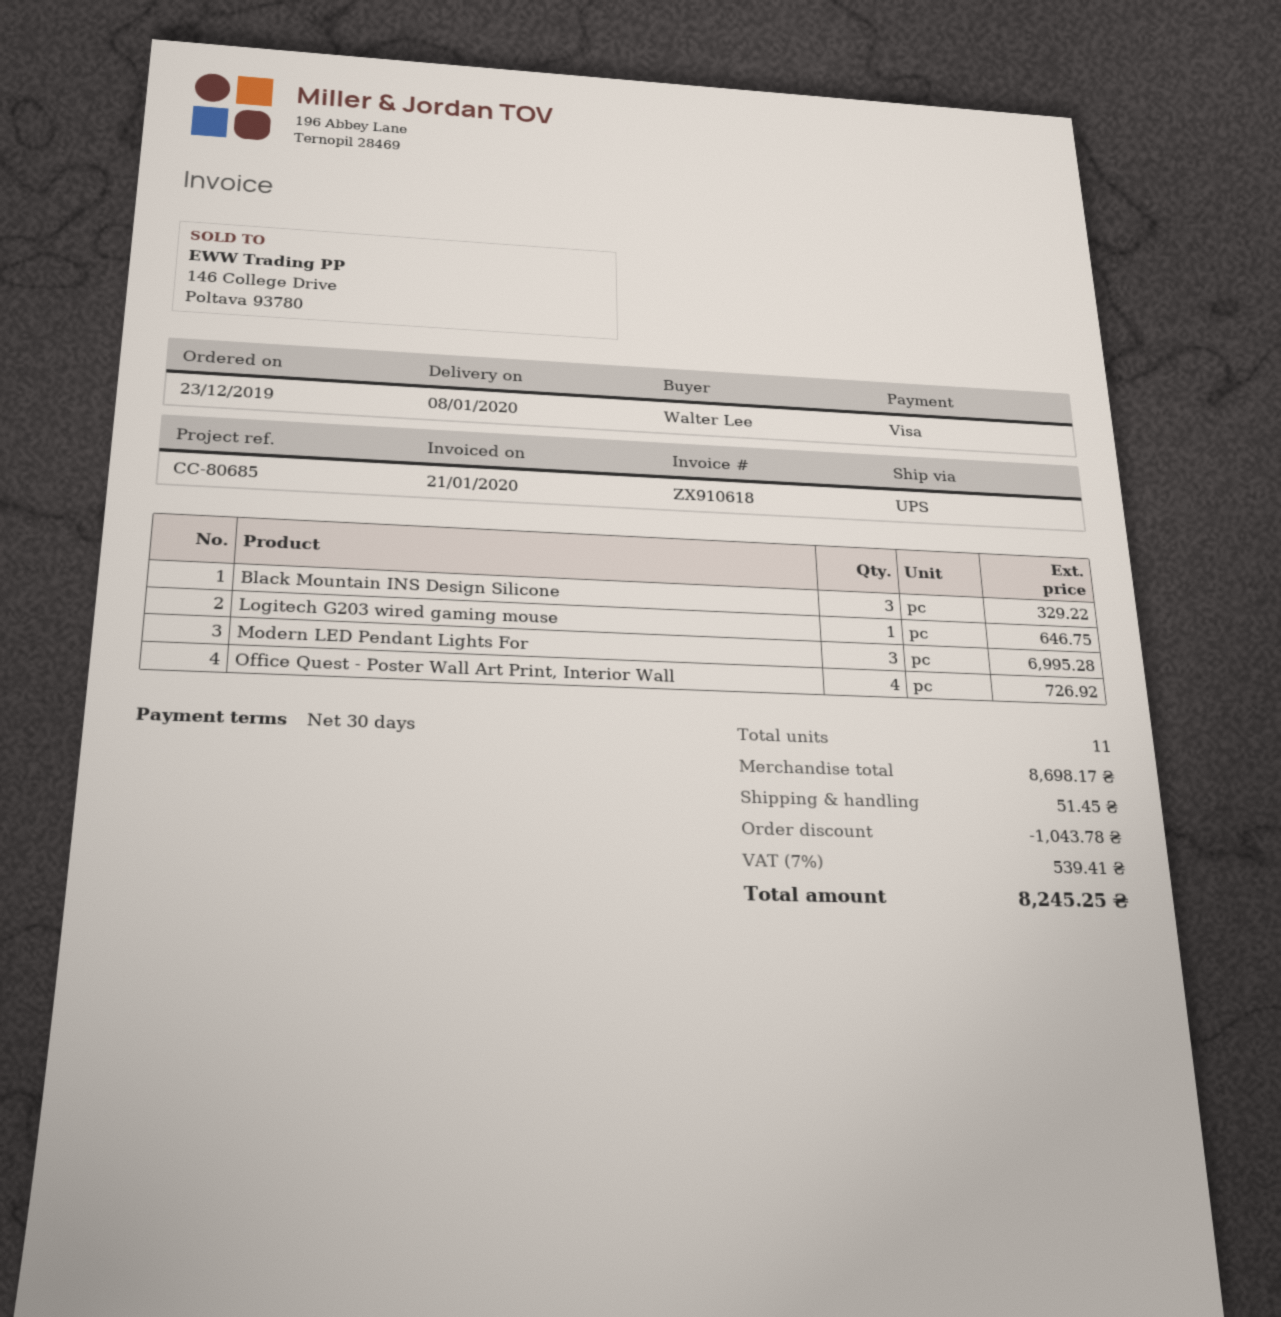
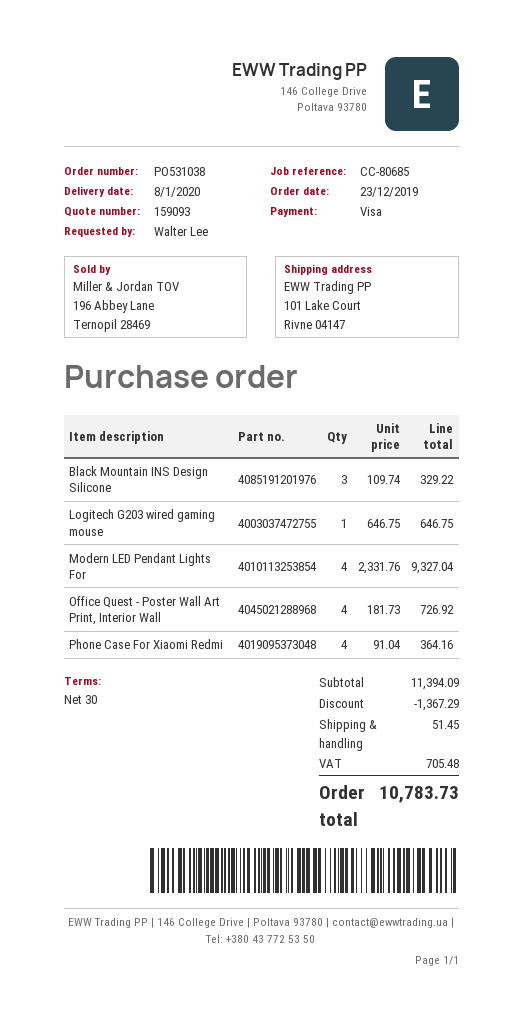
Modern LED Pendant Lights For: 3 for 6995.28 -> 4 for 9327.04
Phone Case For Xiaomi Redmi: none -> 4 for 364.16
subtotal: 8698.17 -> 11394.09
discount: 1043.78 -> 1367.29
tax: 539.41 -> 705.48
total: 8245.25 -> 10783.73

